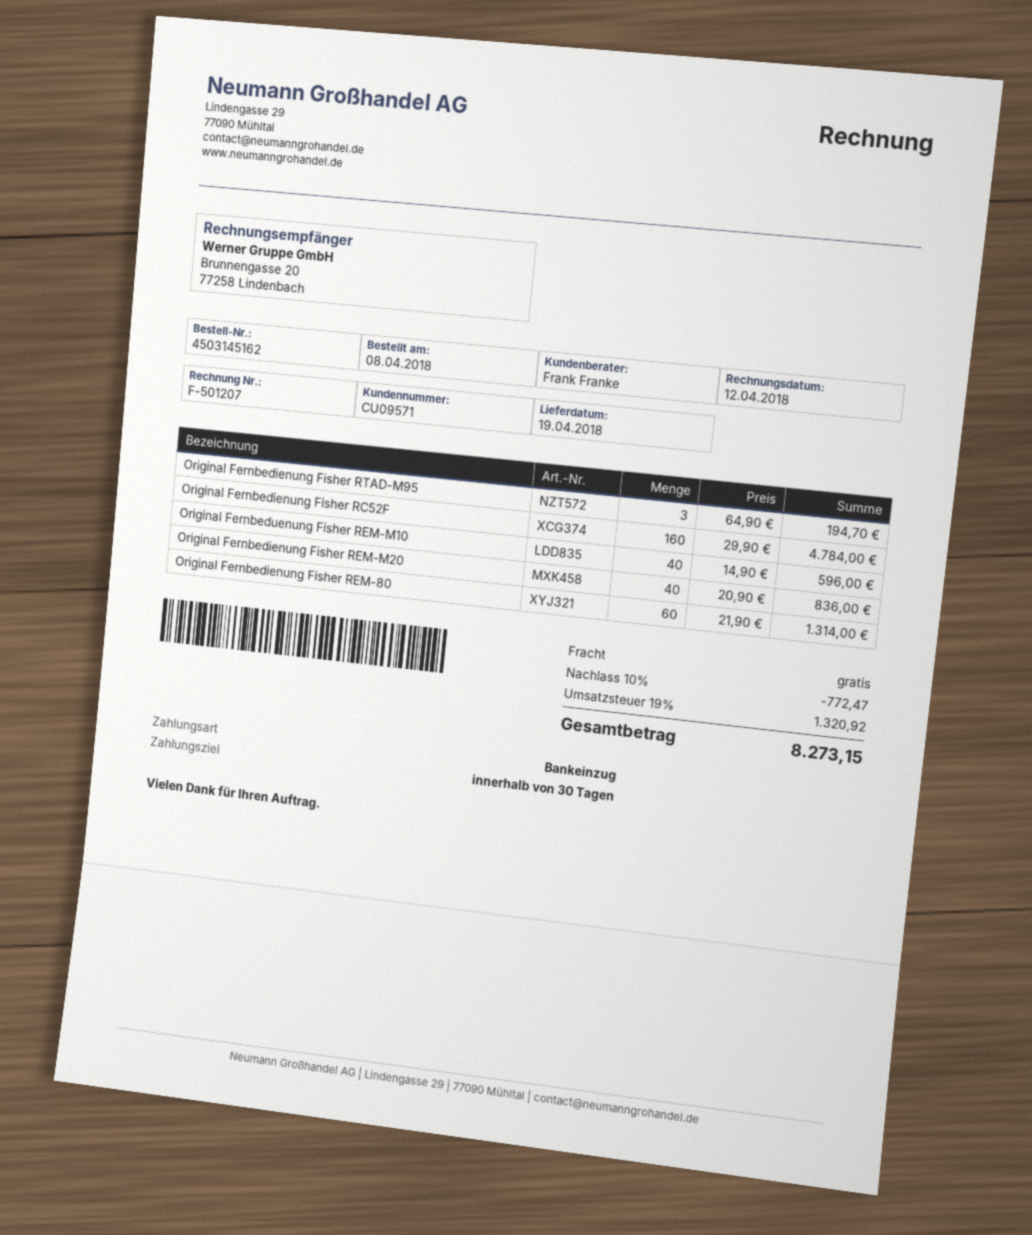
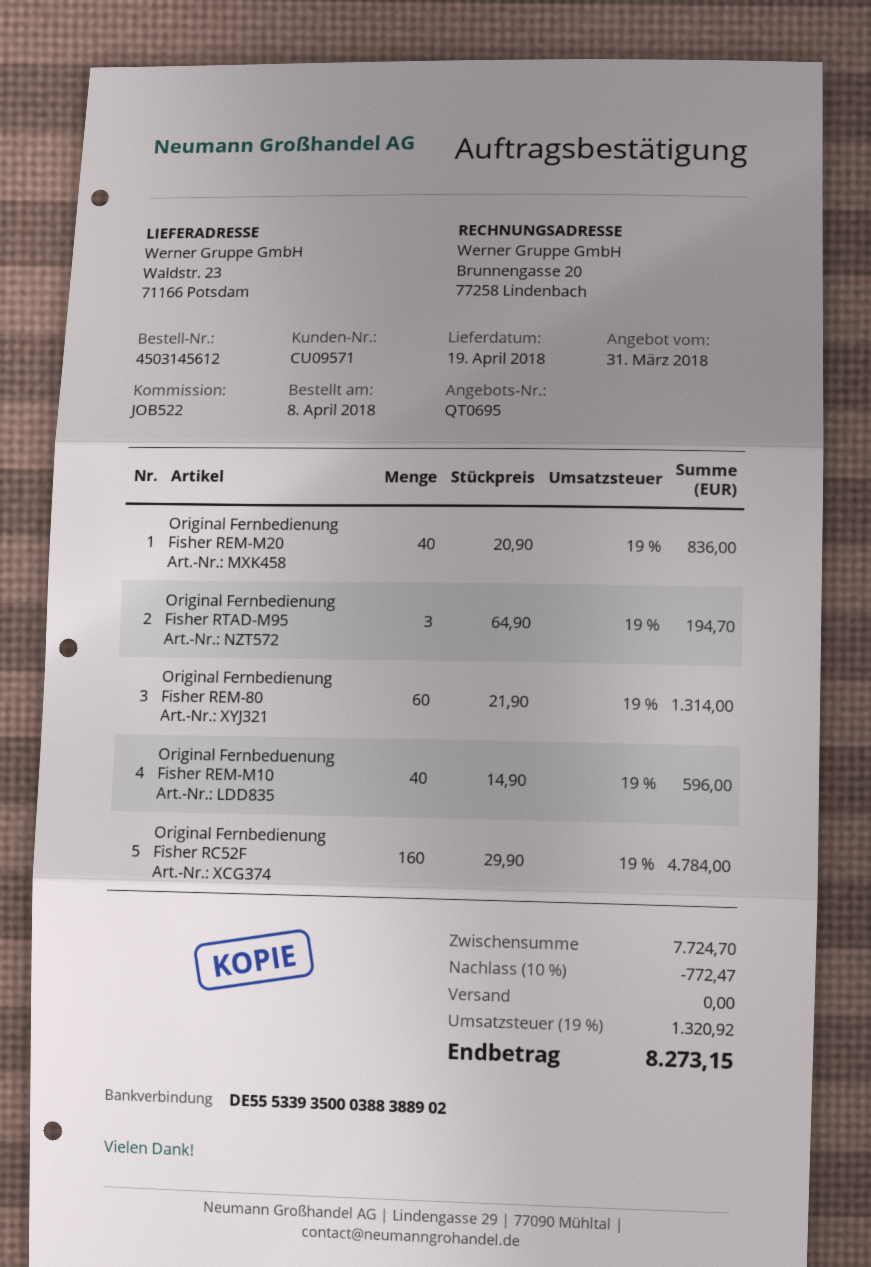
order number: 4503145162 -> 4503145612

